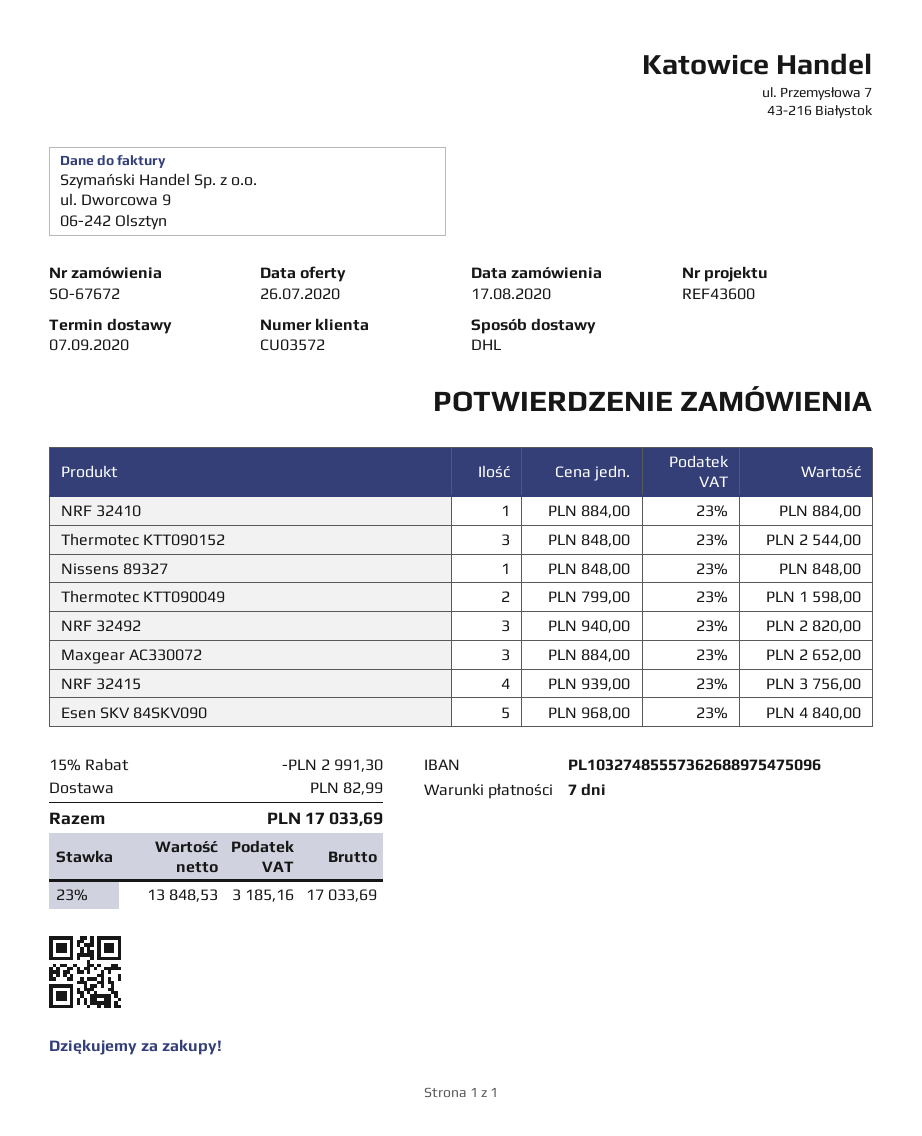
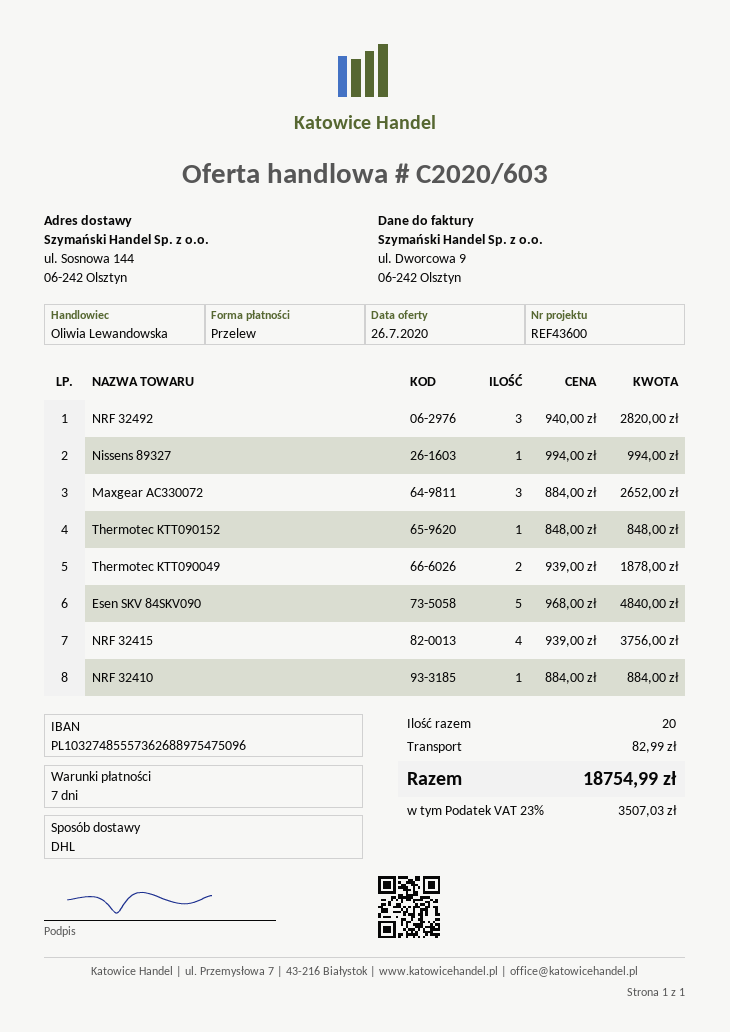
Thermotec KTT090152: 3 x 848.00 = 2544.00 -> 1 x 848.00 = 848.00
Nissens 89327: 1 x 848.00 = 848.00 -> 1 x 994.00 = 994.00
Thermotec KTT090049: 2 x 799.00 = 1598.00 -> 2 x 939.00 = 1878.00
discount: 15% = 2991.30 -> none
tax: 23% = 3185.16 -> 23% = 3507.03
total: 17033.69 -> 18754.99

